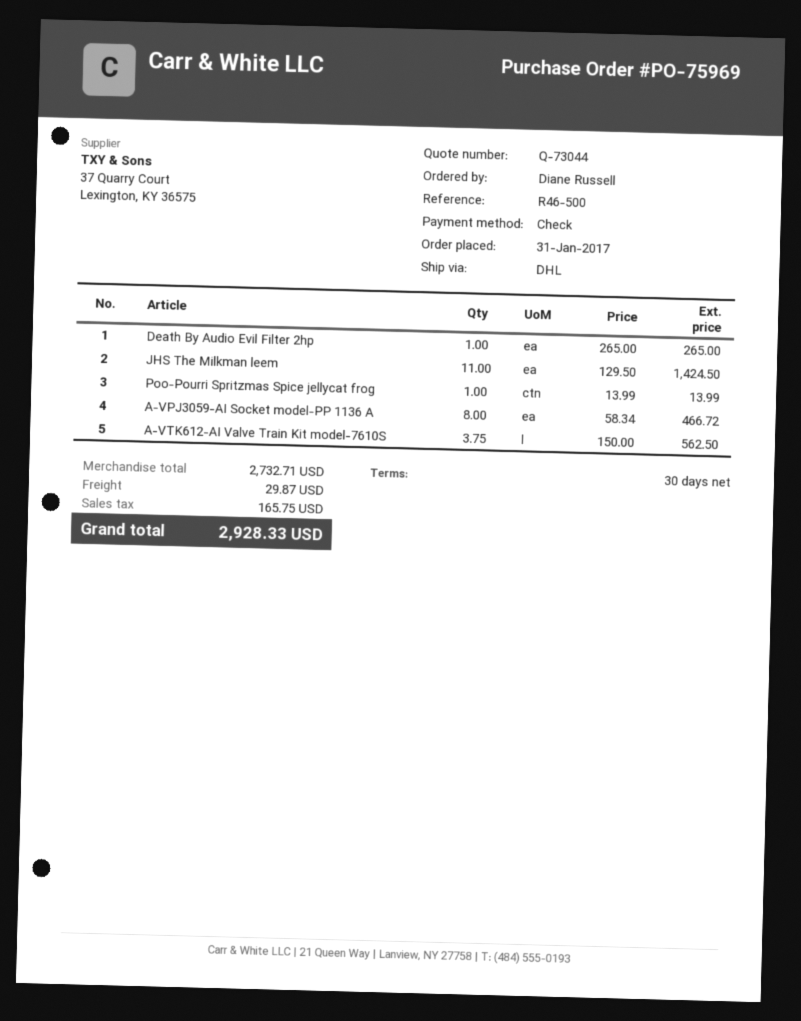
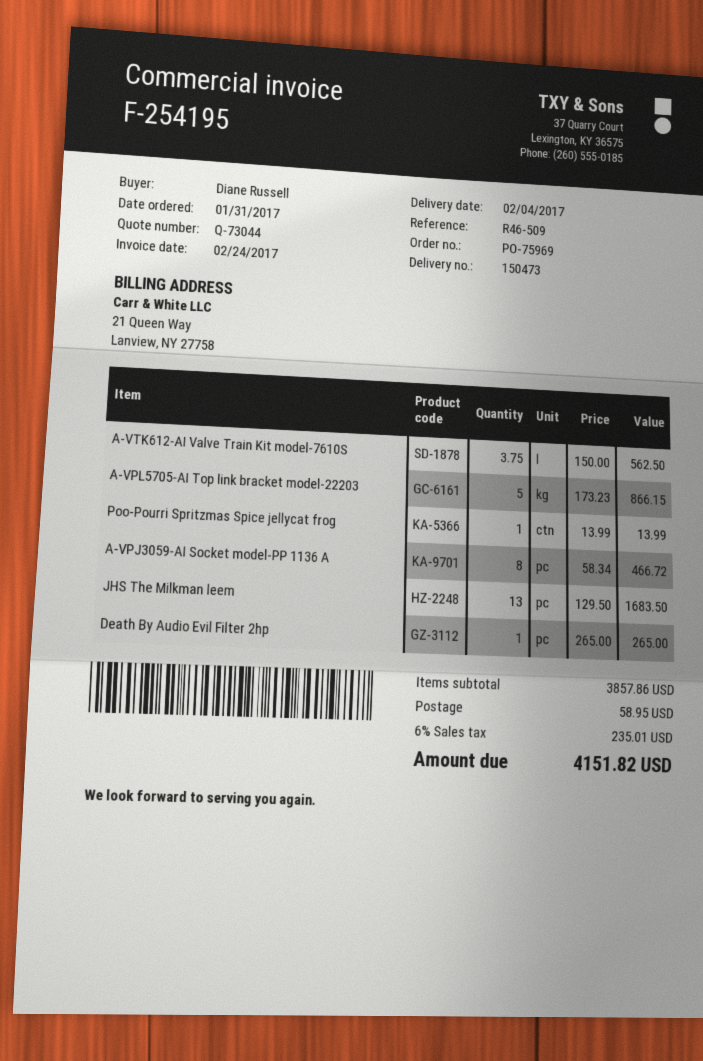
reference: R46-500 -> R46-509
JHS The Milkman leem: 11 x 129.50 = 1424.50 -> 13 x 129.50 = 1683.50
A-VPL5705-AI Top link bracket model-22203: none -> 5 x 173.23 = 866.15
subtotal: 2732.71 -> 3857.86
shipping: 29.87 -> 58.95
tax: 165.75 -> 235.01
total: 2928.33 -> 4151.82

